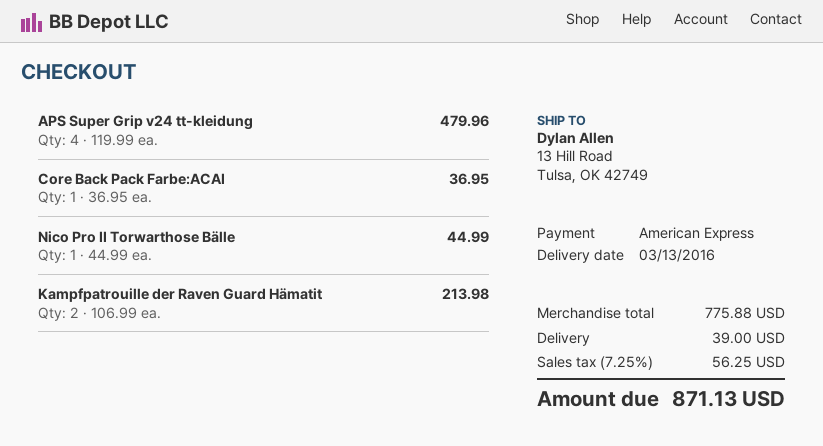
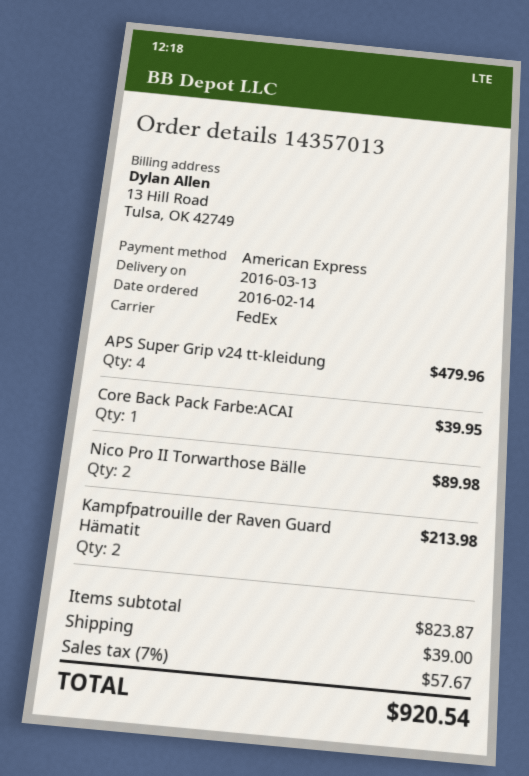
Core Back Pack Farbe:ACAI: 1 for 36.95 -> 1 for 39.95
Nico Pro II Torwarthose Bälle: 1 for 44.99 -> 2 for 89.98
subtotal: 775.88 -> 823.87
tax: 7.25% = 56.25 -> 7% = 57.67
total: 871.13 -> 920.54

